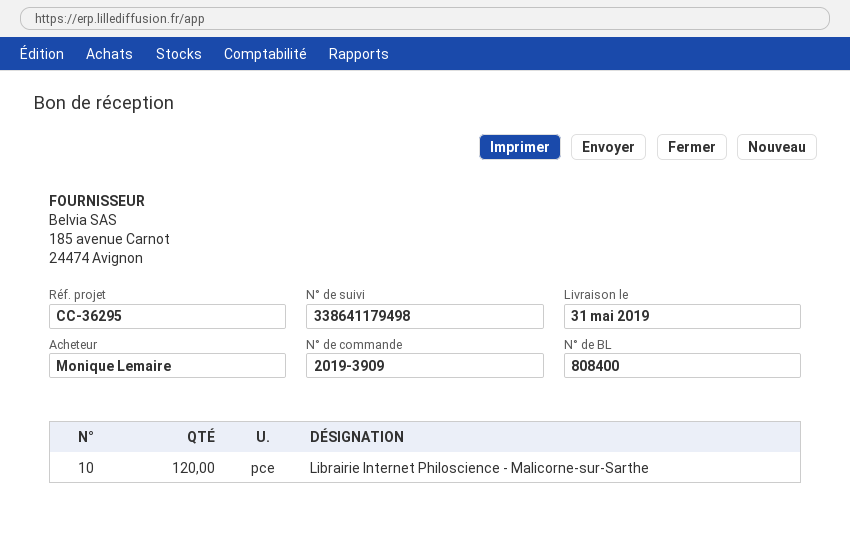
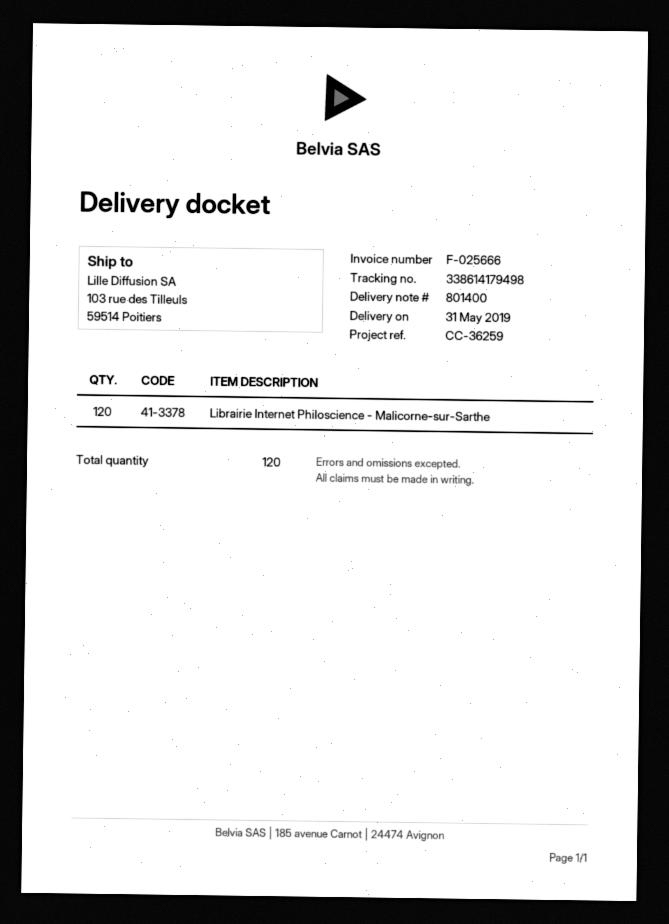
delivery note number: 808400 -> 801400
reference: CC-36295 -> CC-36259
tracking number: 338641179498 -> 338614179498

